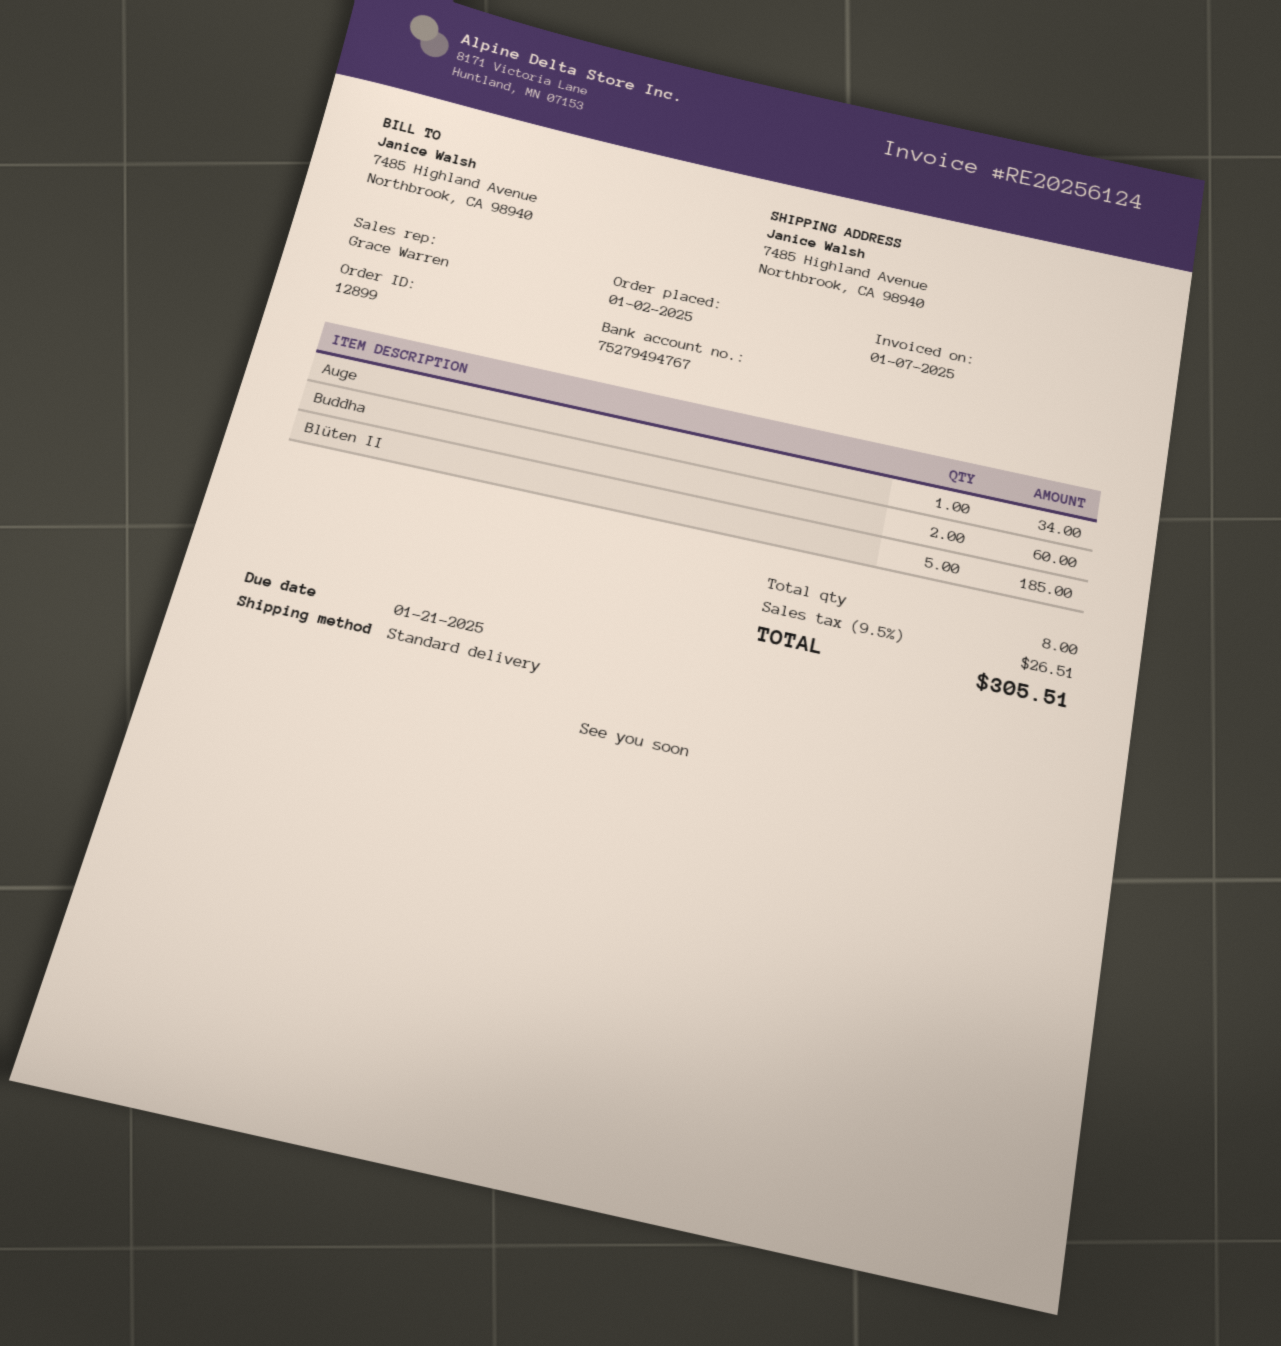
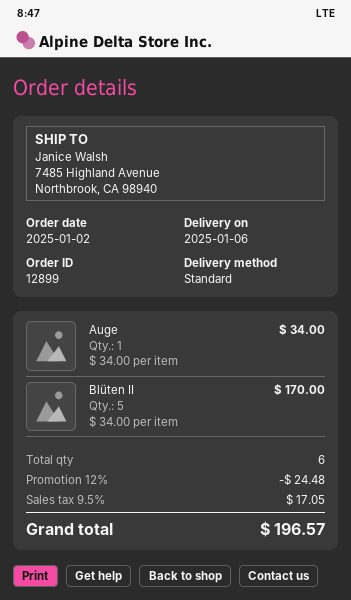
Buddha: 2 for 60.00 -> none
Blüten II: 5 for 185.00 -> 5 for 170.00
total quantity: 8 -> 6
discount: none -> 12% = 24.48
tax: 9.5% = 26.51 -> 9.5% = 17.05
total: 305.51 -> 196.57

